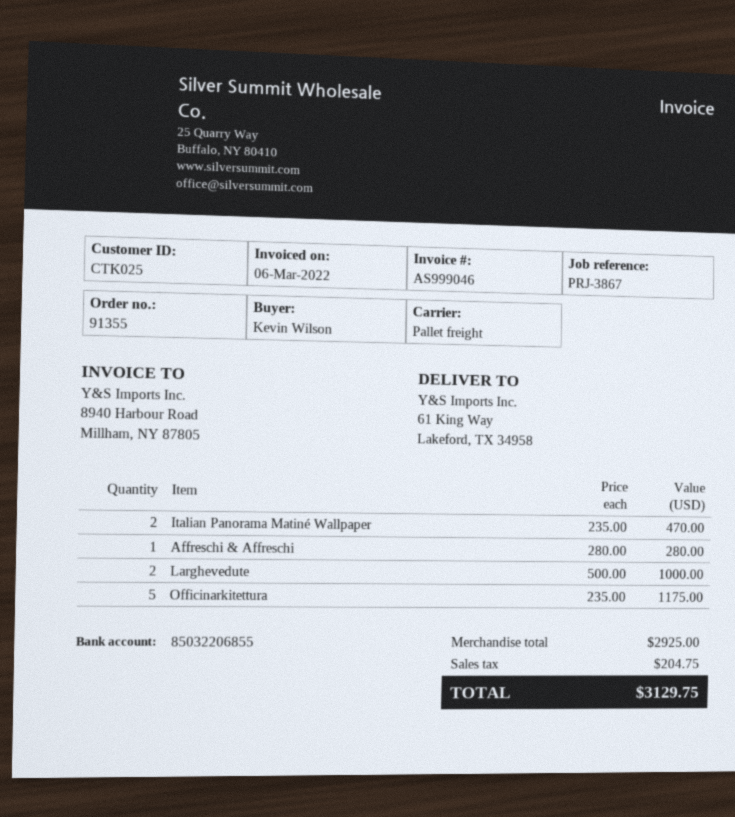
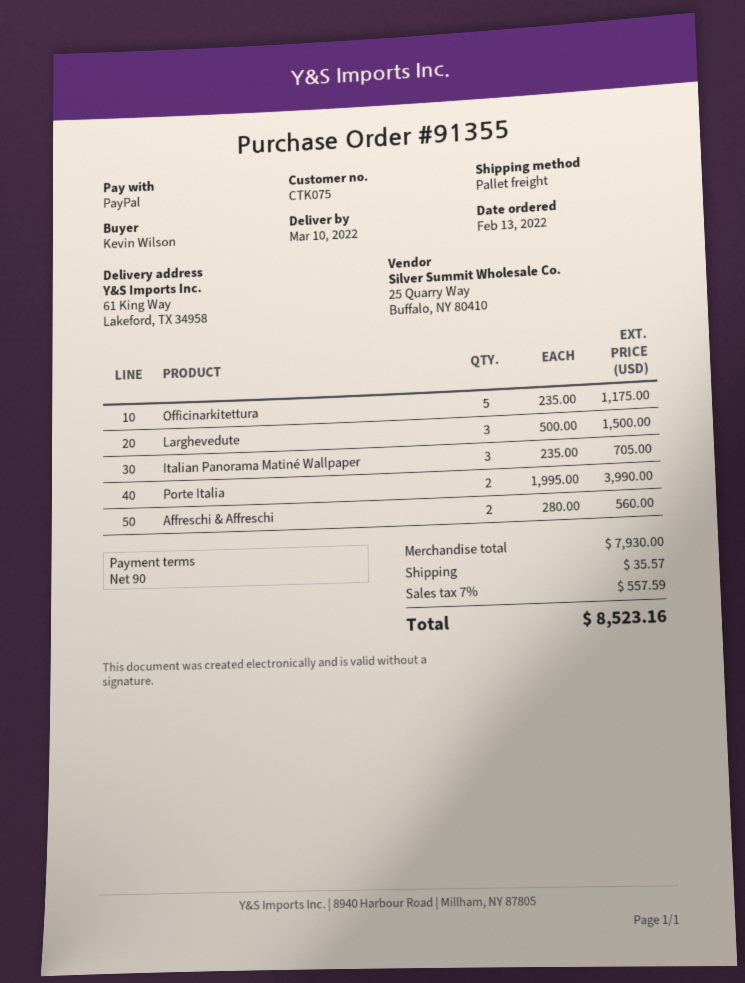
customer number: CTK025 -> CTK075
Italian Panorama Matiné Wallpaper: 2 x 235.00 = 470.00 -> 3 x 235.00 = 705.00
Affreschi & Affreschi: 1 x 280.00 = 280.00 -> 2 x 280.00 = 560.00
Larghevedute: 2 x 500.00 = 1000.00 -> 3 x 500.00 = 1500.00
Porte Italia: none -> 2 x 1995.00 = 3990.00
subtotal: 2925.00 -> 7930.00
shipping: none -> 35.57
tax: 204.75 -> 557.59
total: 3129.75 -> 8523.16

